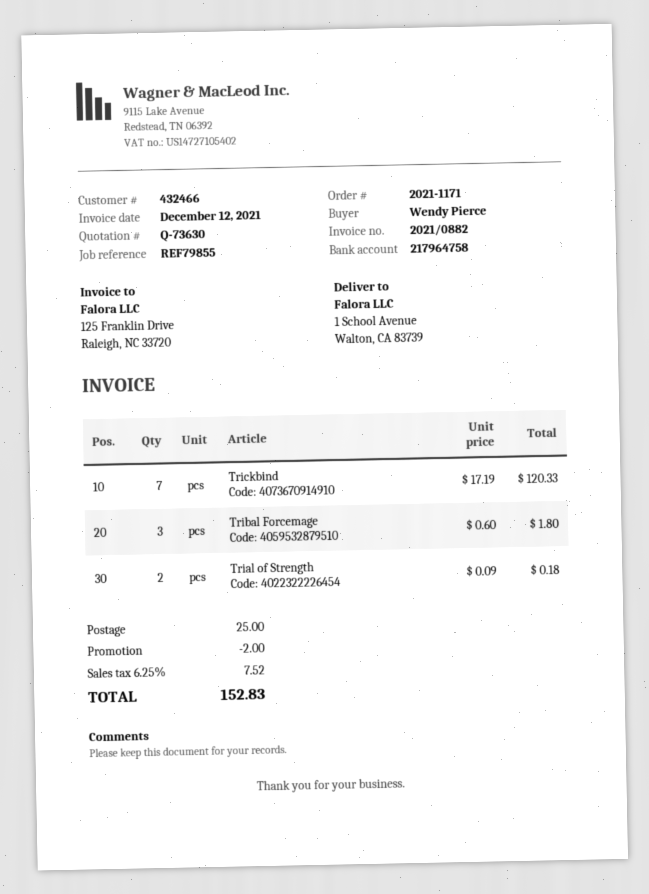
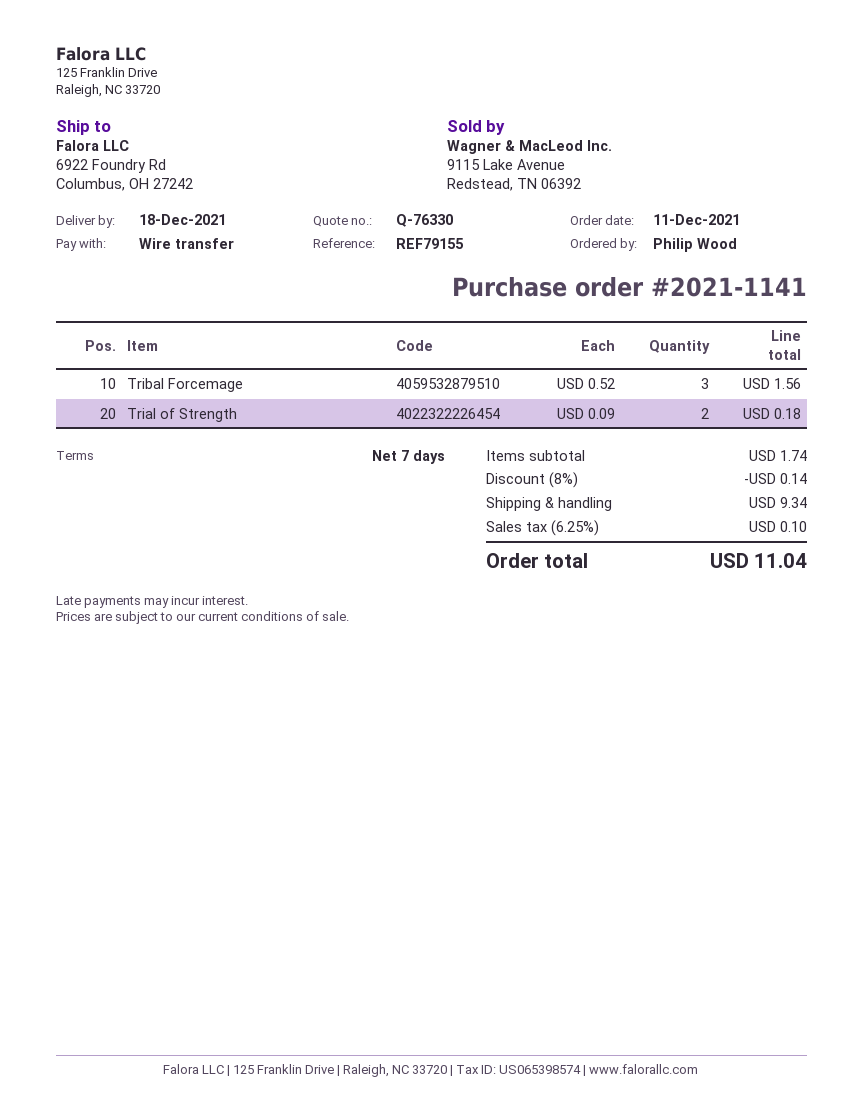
quote number: Q-73630 -> Q-76330
order number: 2021-1171 -> 2021-1141
reference: REF79855 -> REF79155
ordered by: Wendy Pierce -> Philip Wood
ship to: 1 School Avenue, Walton, CA 83739 -> 6922 Foundry Rd, Columbus, OH 27242
Trickbind: 7 x 17.19 = 120.33 -> none
Tribal Forcemage: 3 x 0.60 = 1.80 -> 3 x 0.52 = 1.56
discount: 2.00 -> 0.14
shipping: 25.00 -> 9.34
tax: 6.25% = 7.52 -> 6.25% = 0.10
total: 152.83 -> 11.04

